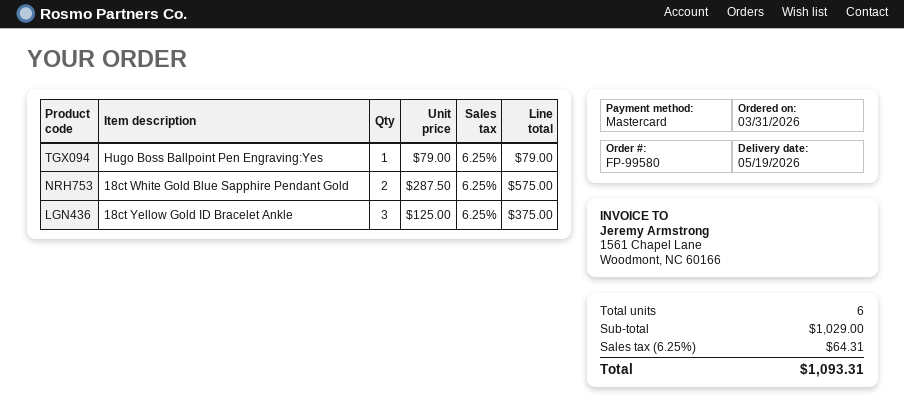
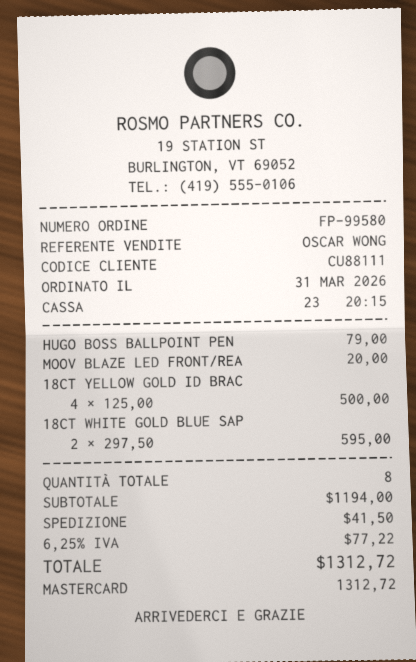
18ct White Gold Blue Sapphire Pendant Gold: 2 x 287.50 = 575.00 -> 2 x 297.50 = 595.00
18ct Yellow Gold ID Bracelet Ankle: 3 x 125.00 = 375.00 -> 4 x 125.00 = 500.00
MOOV BLAZE LED FRONT/REA: none -> 1 x 20.00 = 20.00
total quantity: 6 -> 8
subtotal: 1029.00 -> 1194.00
shipping: none -> 41.50
tax: 6.25% = 64.31 -> 6.25% = 77.22
total: 1093.31 -> 1312.72

